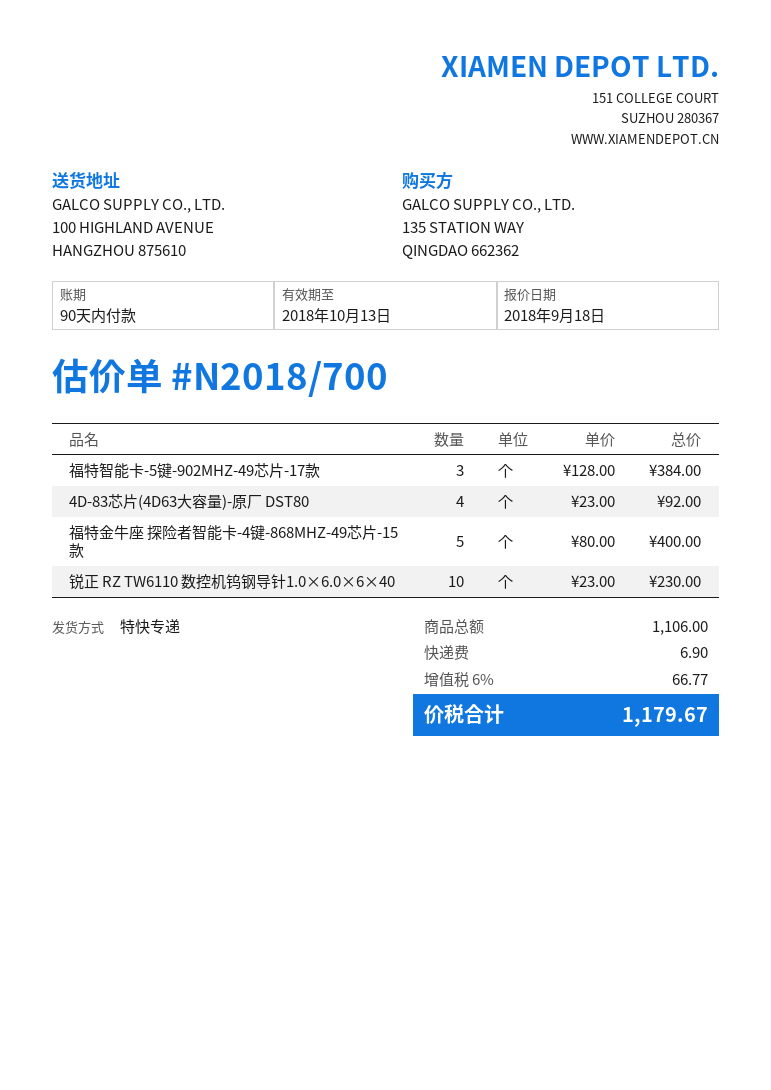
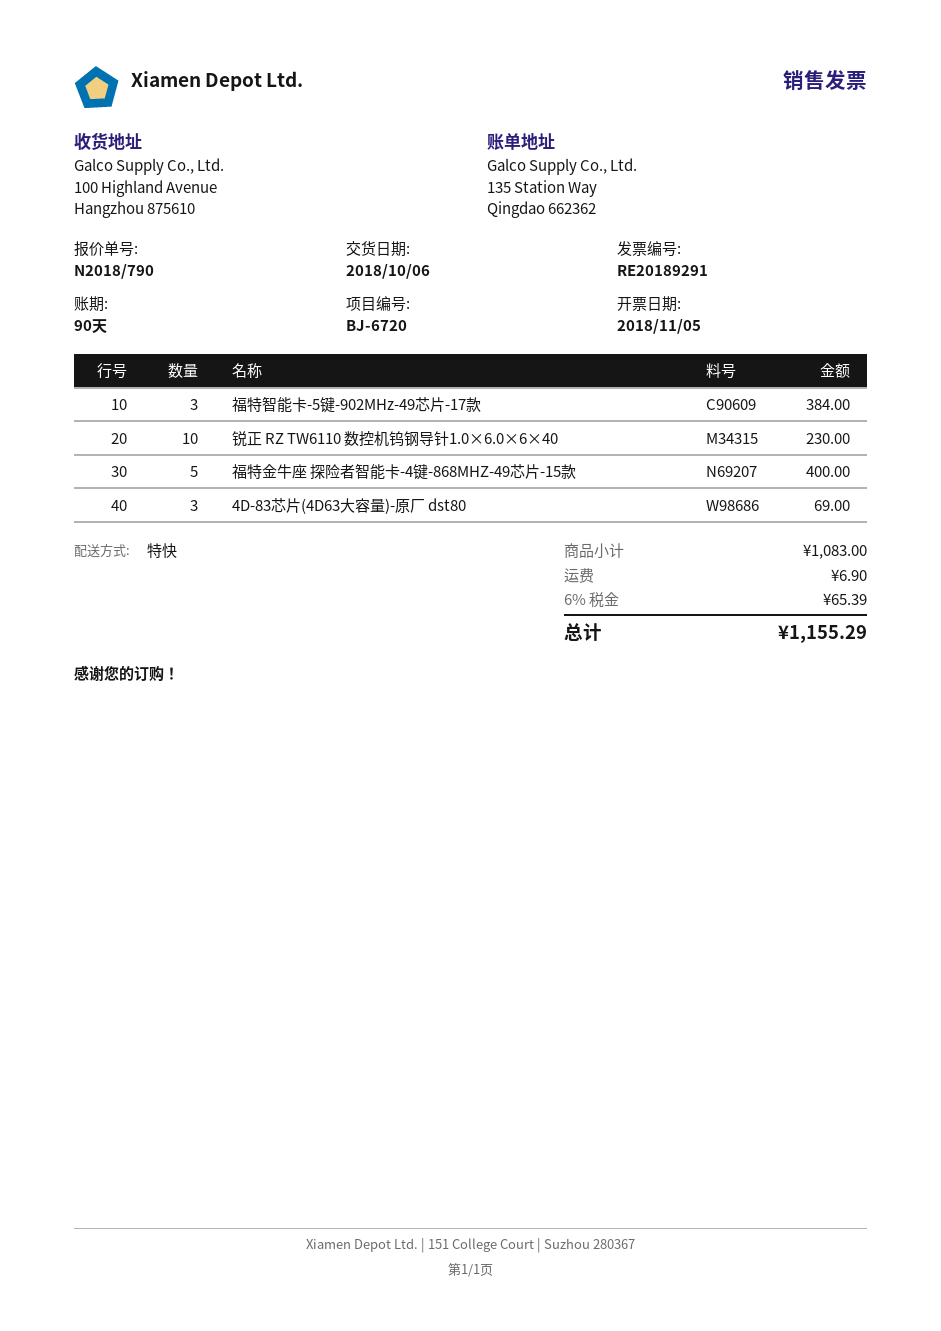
quote number: N2018/700 -> N2018/790
4D-83芯片(4D63大容量)-原厂 DST80: 4 for 92.00 -> 3 for 69.00
subtotal: 1106.00 -> 1083.00
tax: 6% = 66.77 -> 6% = 65.39
total: 1179.67 -> 1155.29

